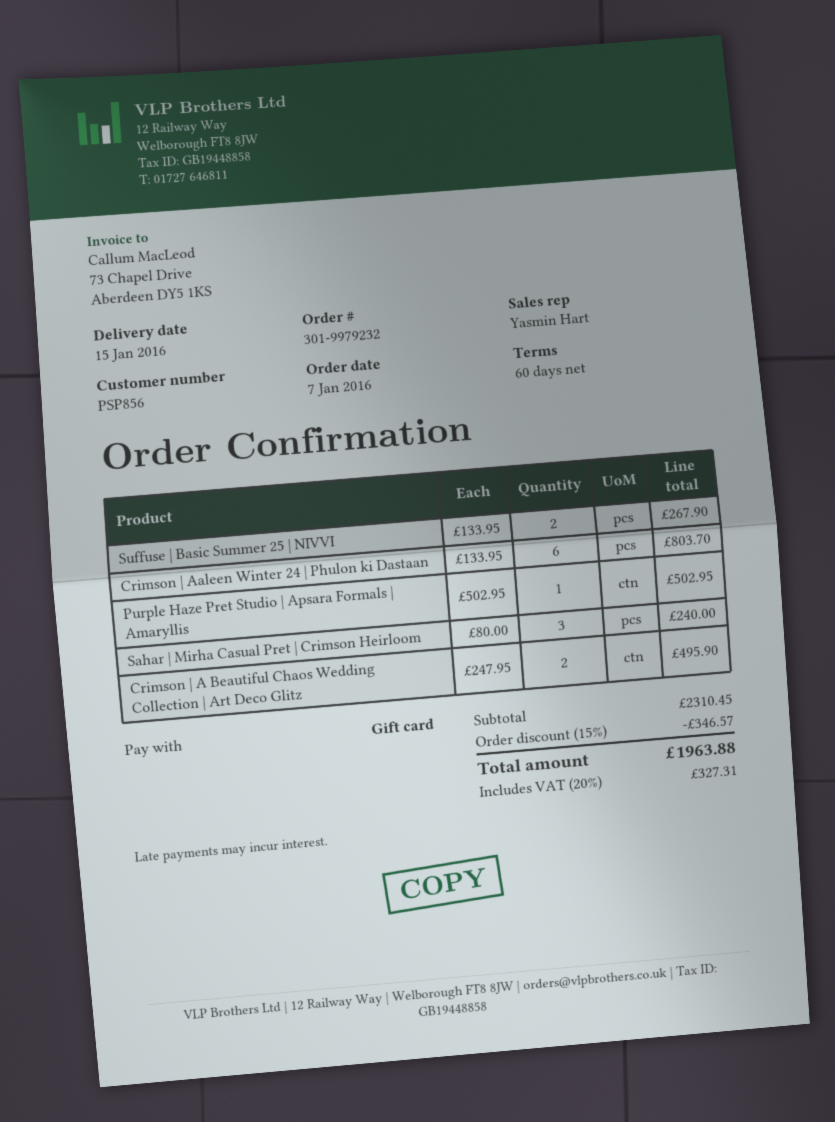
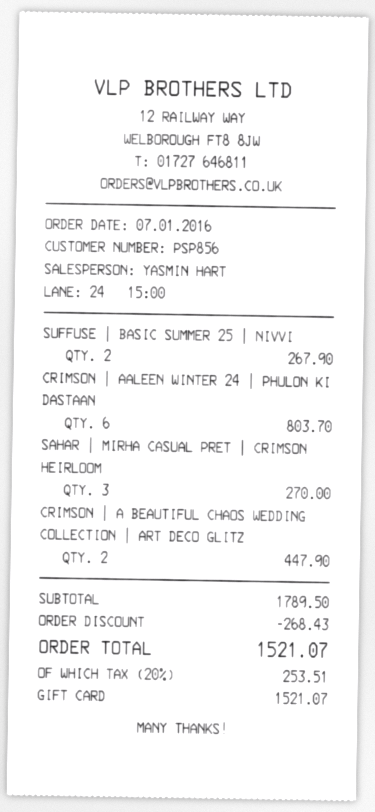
Purple Haze Pret Studio | Apsara Formals | Amaryllis: 1 for 502.95 -> none
Sahar | Mirha Casual Pret | Crimson Heirloom: 3 for 240.00 -> 3 for 270.00
Crimson | A Beautiful Chaos Wedding Collection | Art Deco Glitz: 2 for 495.90 -> 2 for 447.90
subtotal: 2310.45 -> 1789.50
discount: 346.57 -> 268.43
tax: 20% = 327.31 -> 20% = 253.51
total: 1963.88 -> 1521.07

